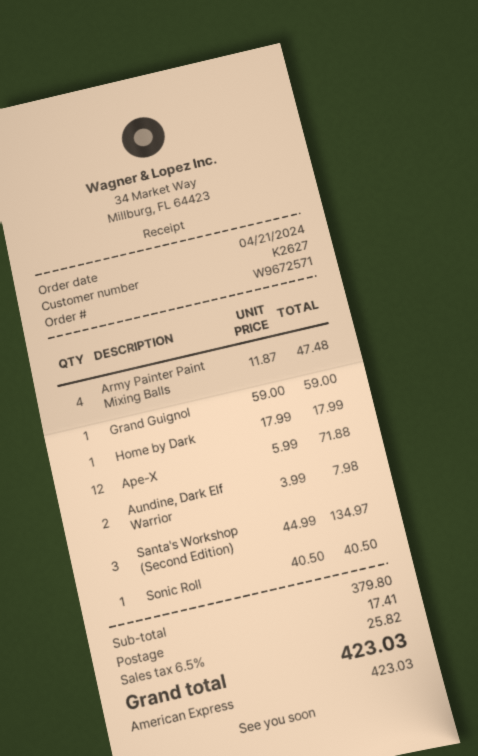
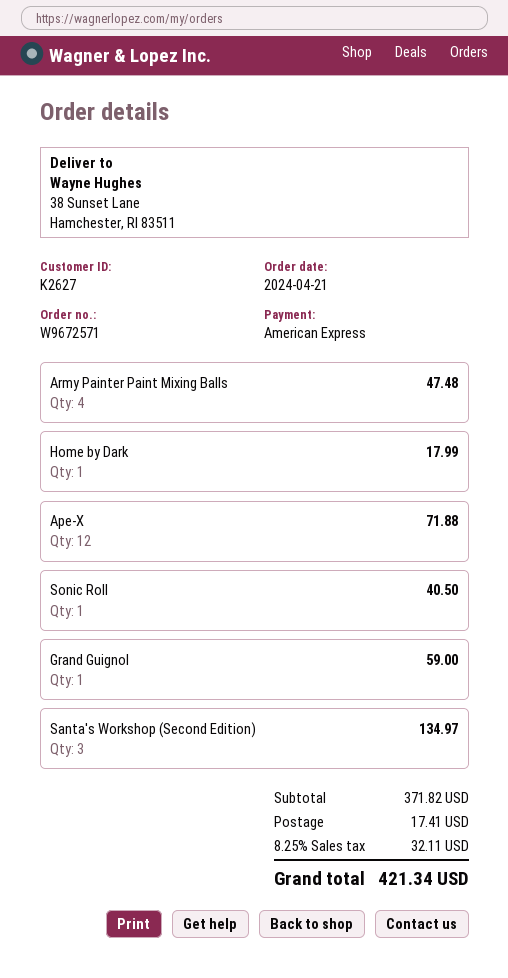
Aundine, Dark Elf Warrior: 2 for 7.98 -> none
subtotal: 379.80 -> 371.82
tax: 6.5% = 25.82 -> 8.25% = 32.11
total: 423.03 -> 421.34

